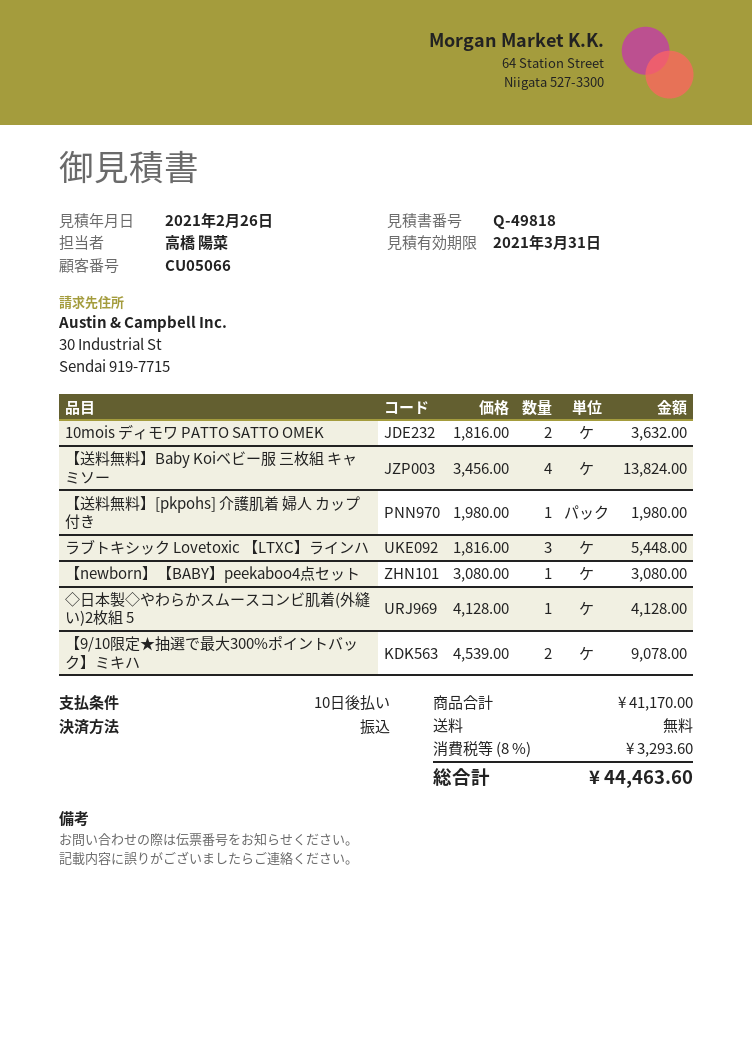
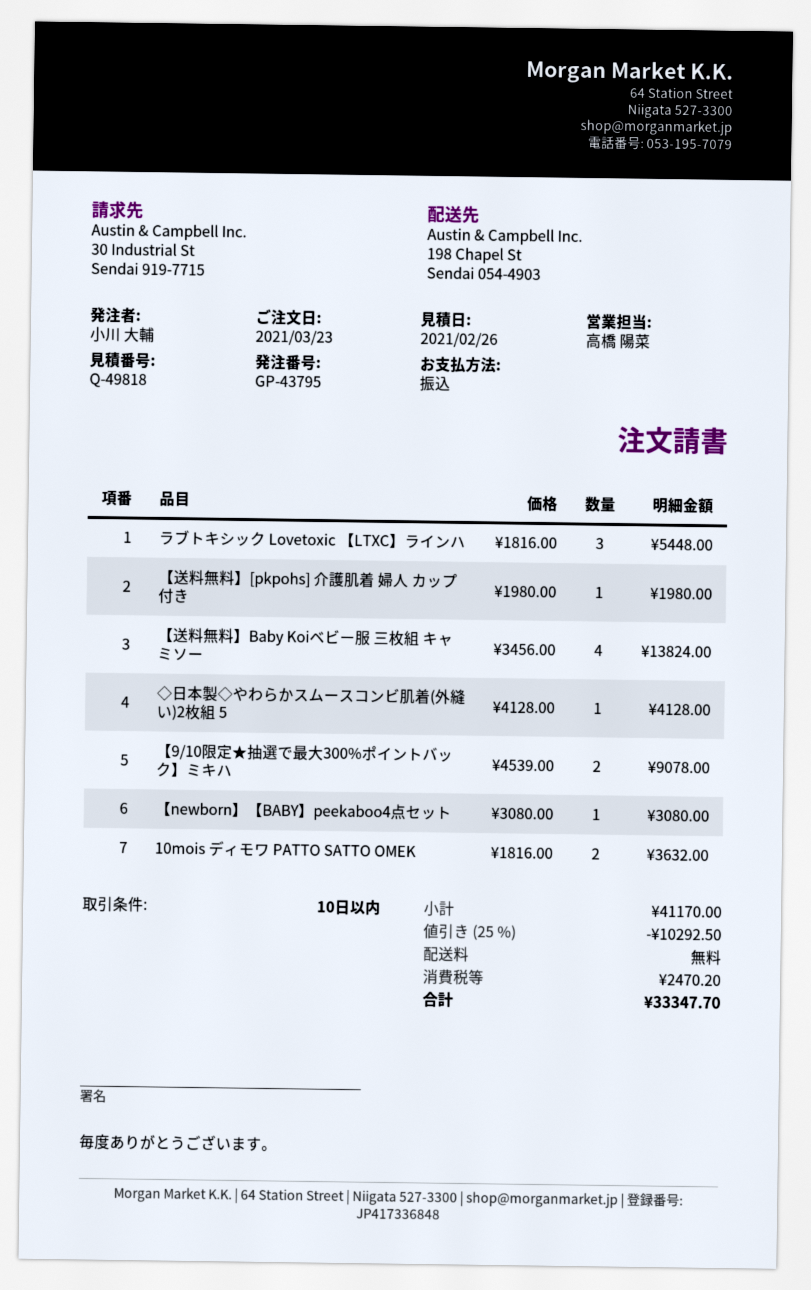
discount: none -> 25% = 10292.50
tax: 3293.60 -> 2470.20
total: 44463.60 -> 33347.70

